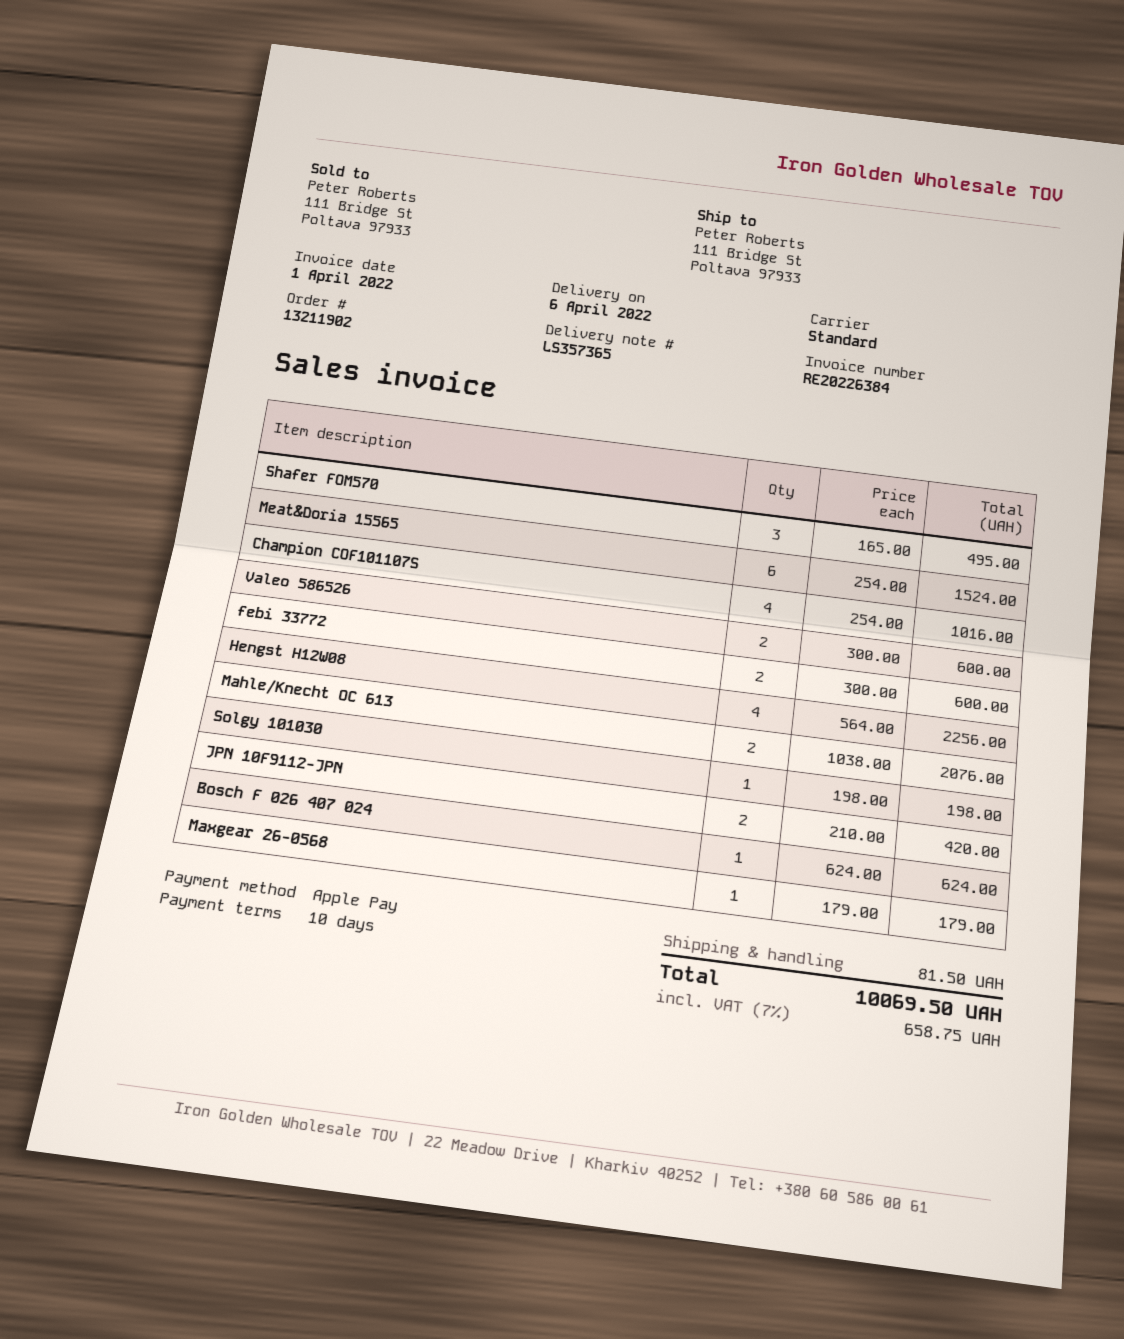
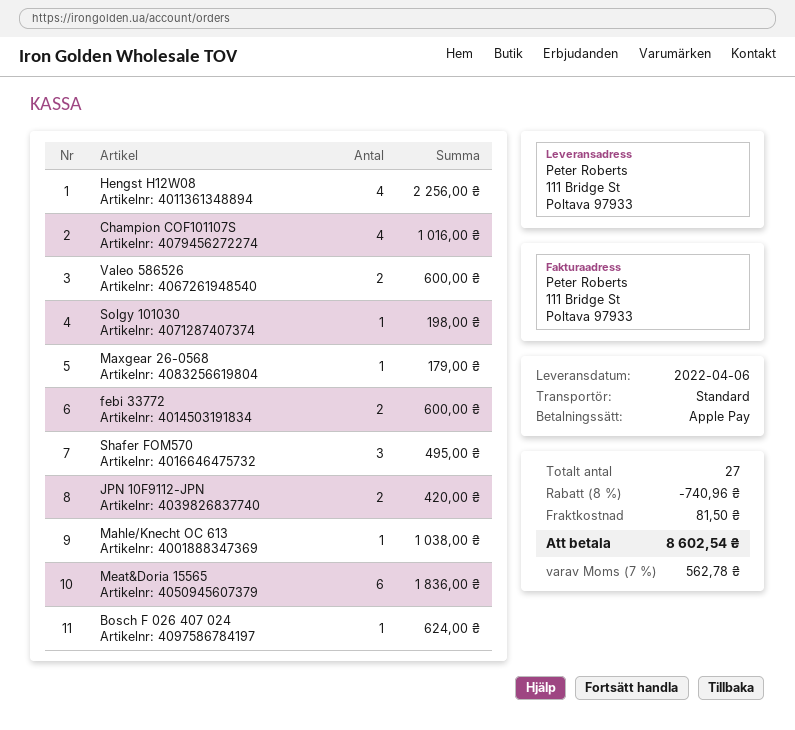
Meat&Doria 15565: 6 for 1524.00 -> 6 for 1836.00
Mahle/Knecht OC 613: 2 for 2076.00 -> 1 for 1038.00
discount: none -> 8% = 740.96
tax: 7% = 658.75 -> 7% = 562.78
total: 10069.50 -> 8602.54

